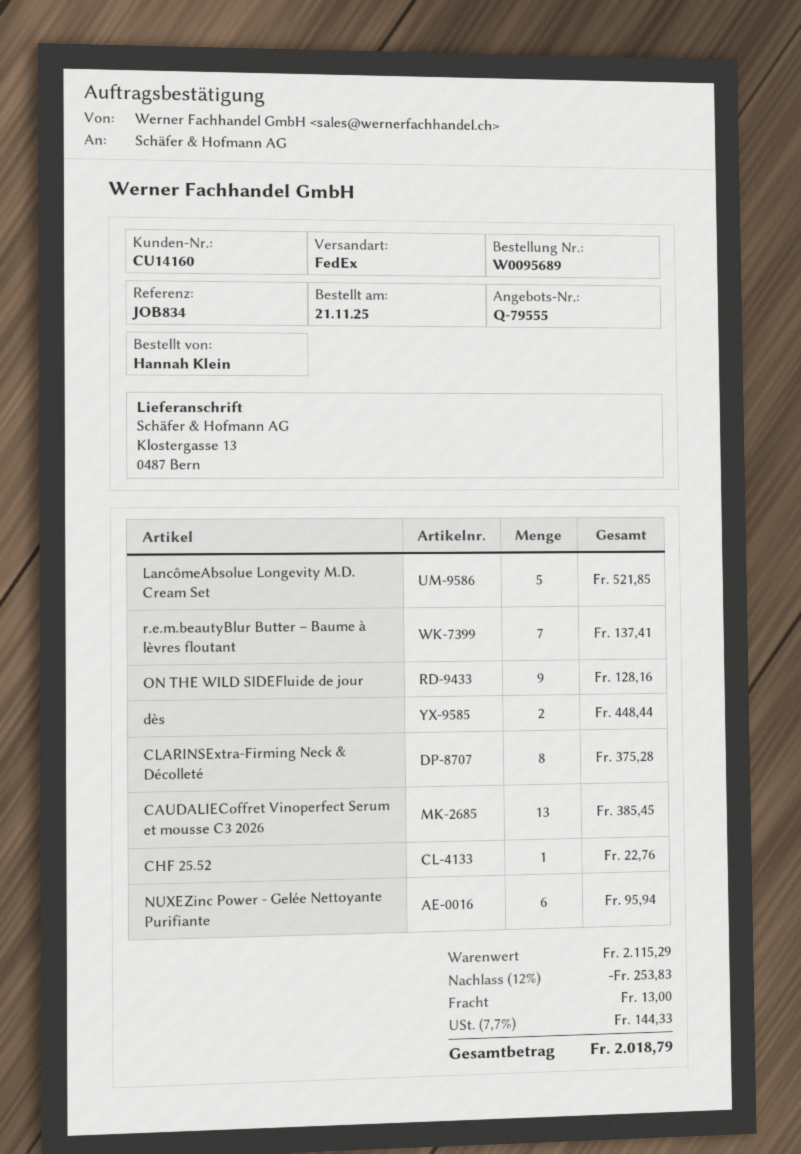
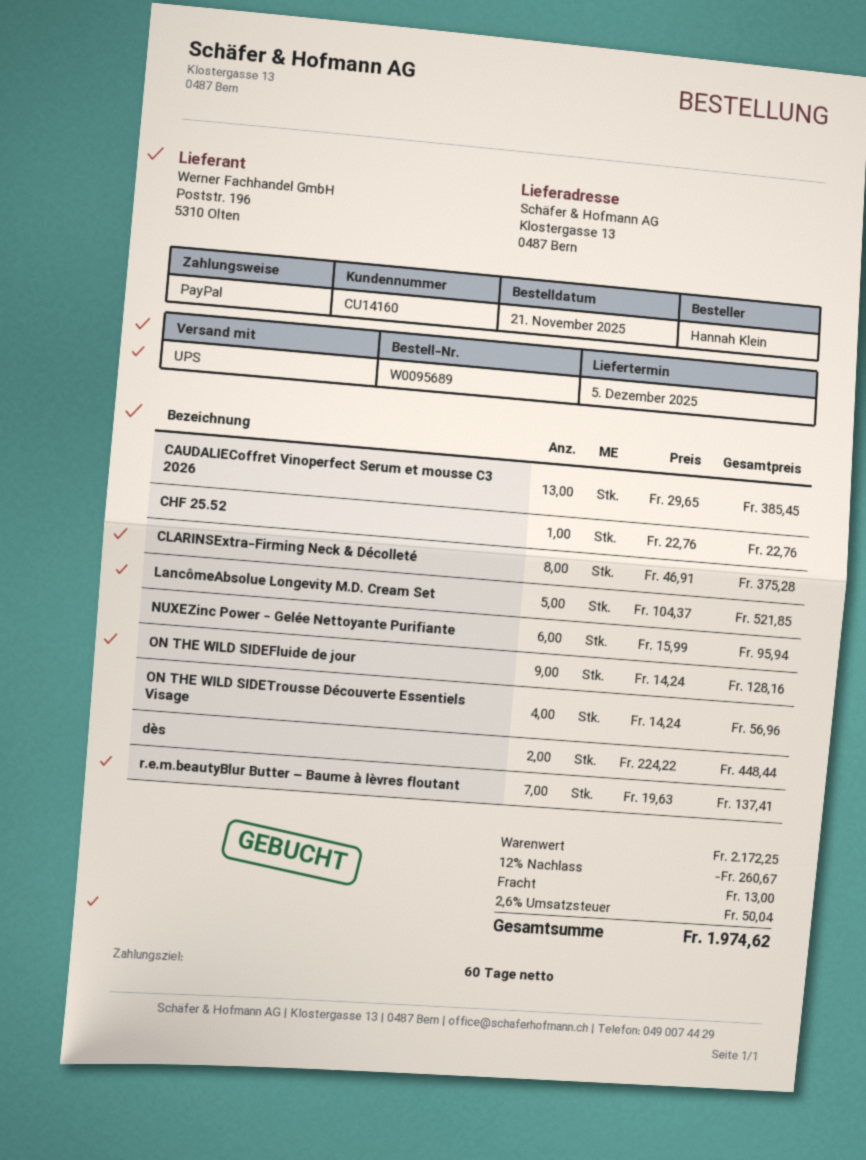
shipping method: FedEx -> UPS
ON THE WILD SIDETrousse Découverte Essentiels Visage: none -> 4 for 56.96
subtotal: 2115.29 -> 2172.25
discount: 12% = 253.83 -> 12% = 260.67
tax: 7.7% = 144.33 -> 2.6% = 50.04
total: 2018.79 -> 1974.62

